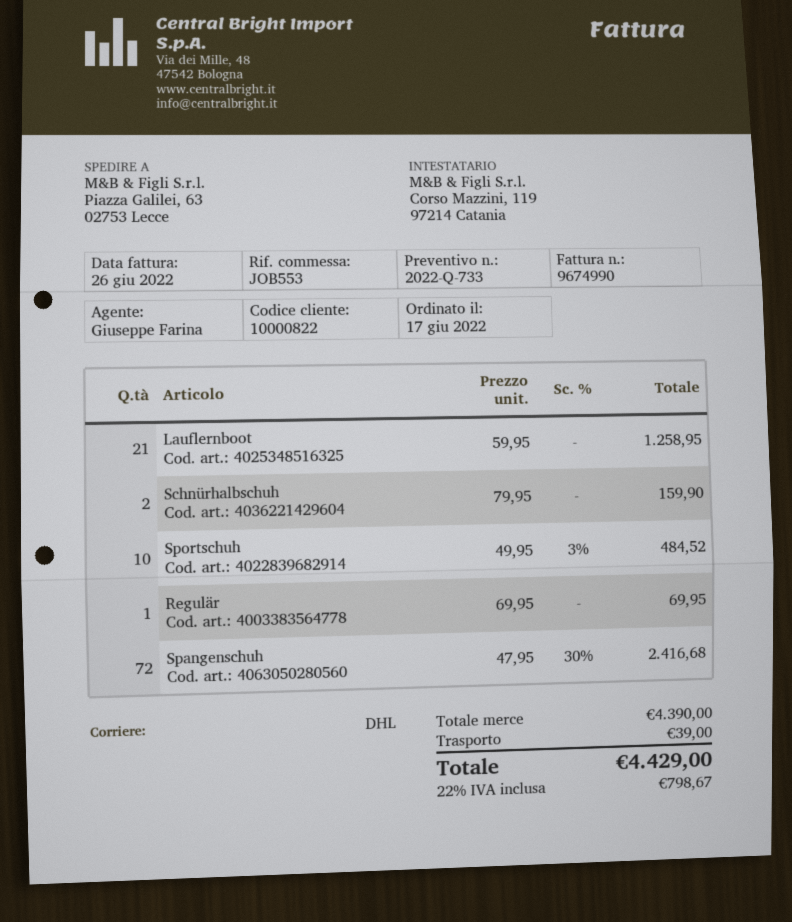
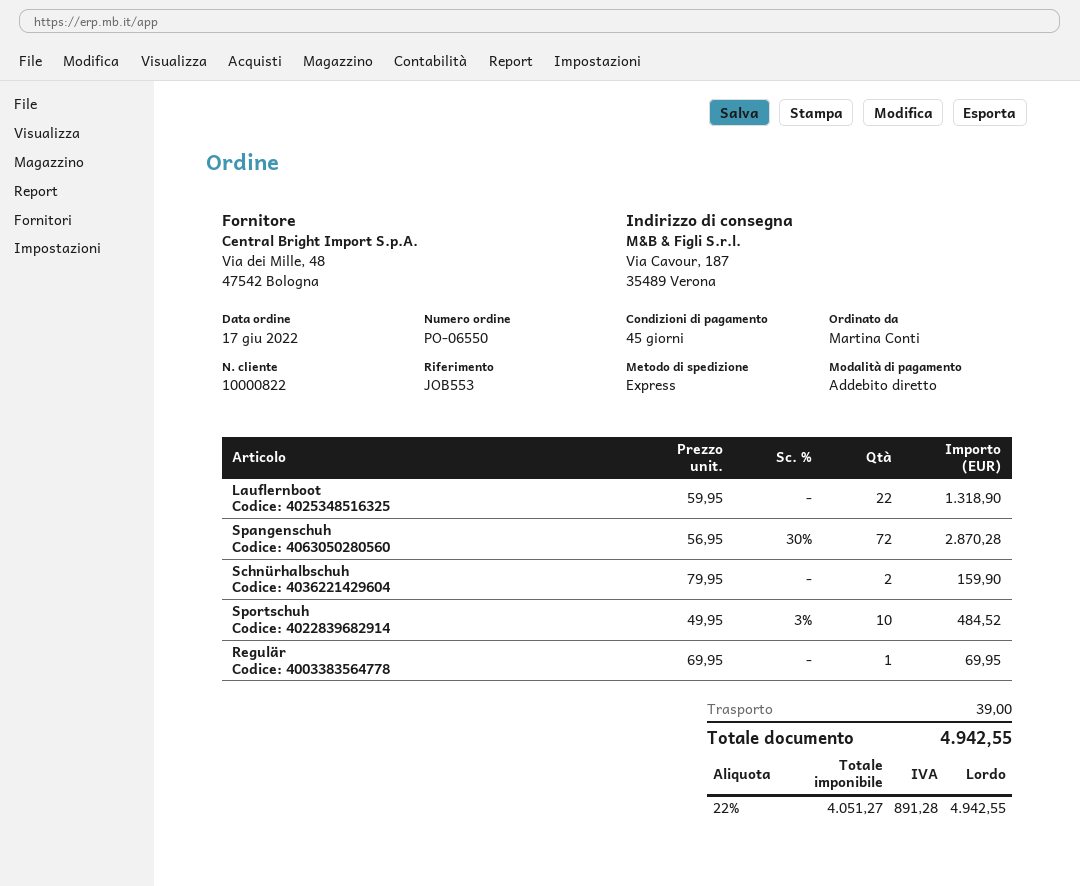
shipping method: DHL -> express
ship to: Piazza Galilei, 63, 02753 Lecce -> Via Cavour, 187, 35489 Verona
Lauflernboot: 21 x 59.95 = 1258.95 -> 22 x 59.95 = 1318.90
Spangenschuh: 72 x 47.95 - 30% = 2416.68 -> 72 x 56.95 - 30% = 2870.28
tax: 22% = 798.67 -> 22% = 891.28
total: 4429.00 -> 4942.55

